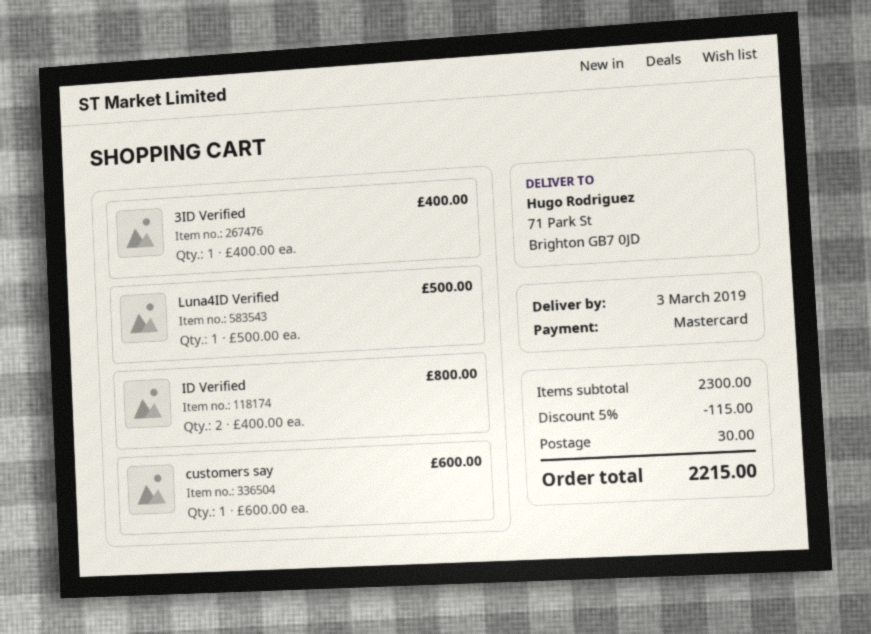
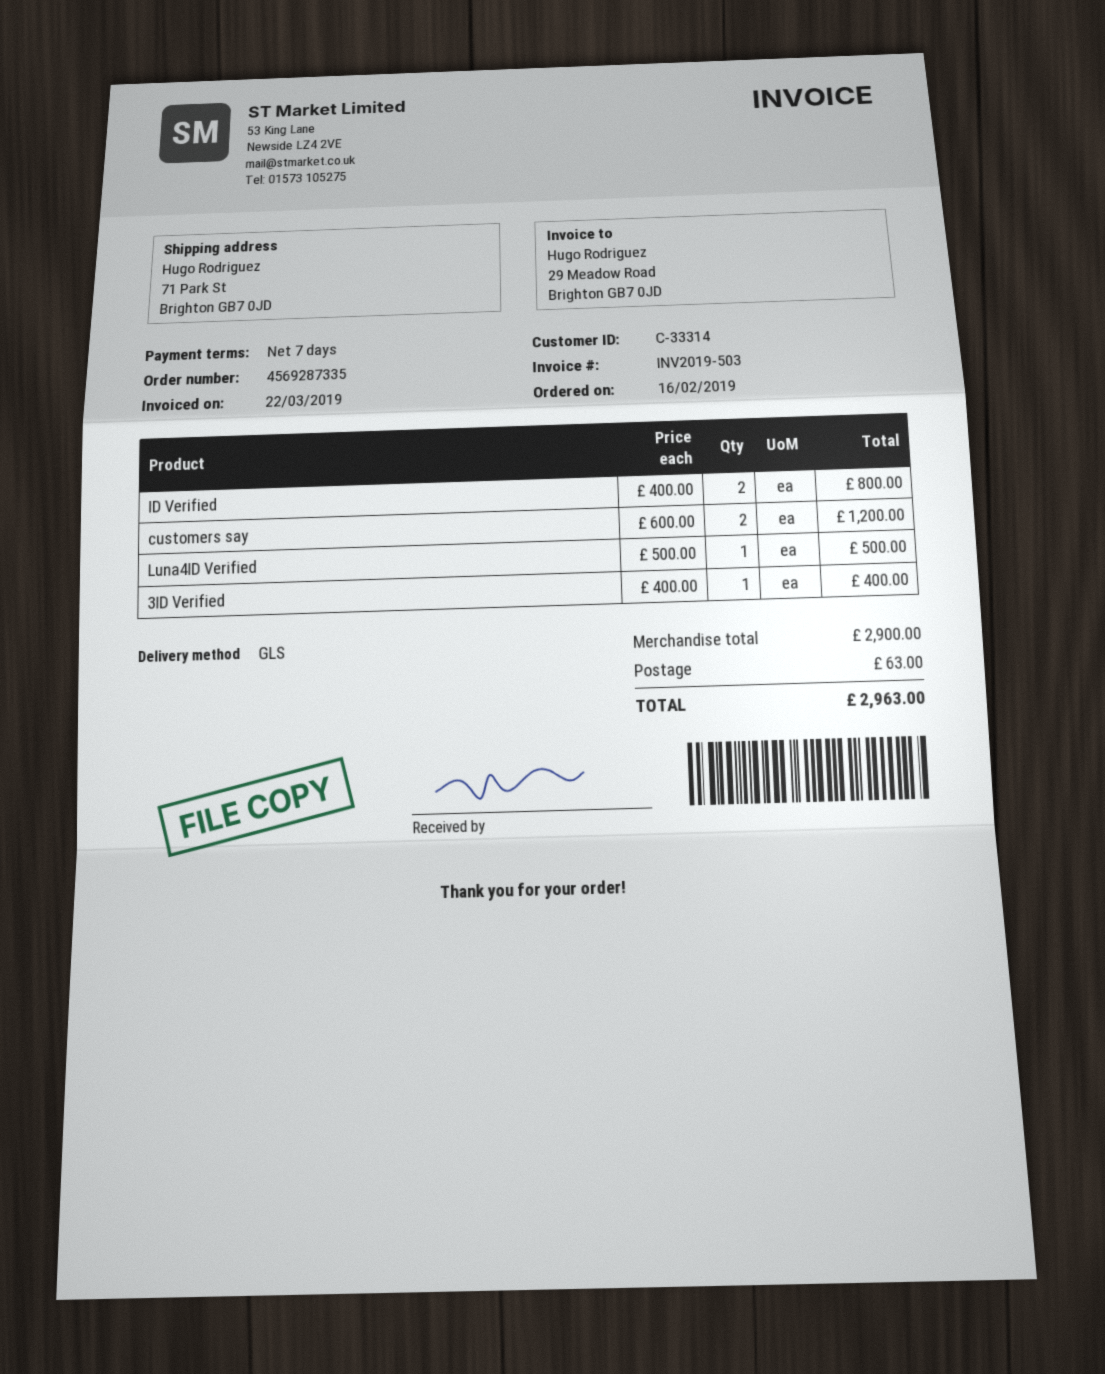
customers say: 1 x 600.00 = 600.00 -> 2 x 600.00 = 1200.00
subtotal: 2300.00 -> 2900.00
discount: 5% = 115.00 -> none
shipping: 30.00 -> 63.00
total: 2215.00 -> 2963.00

